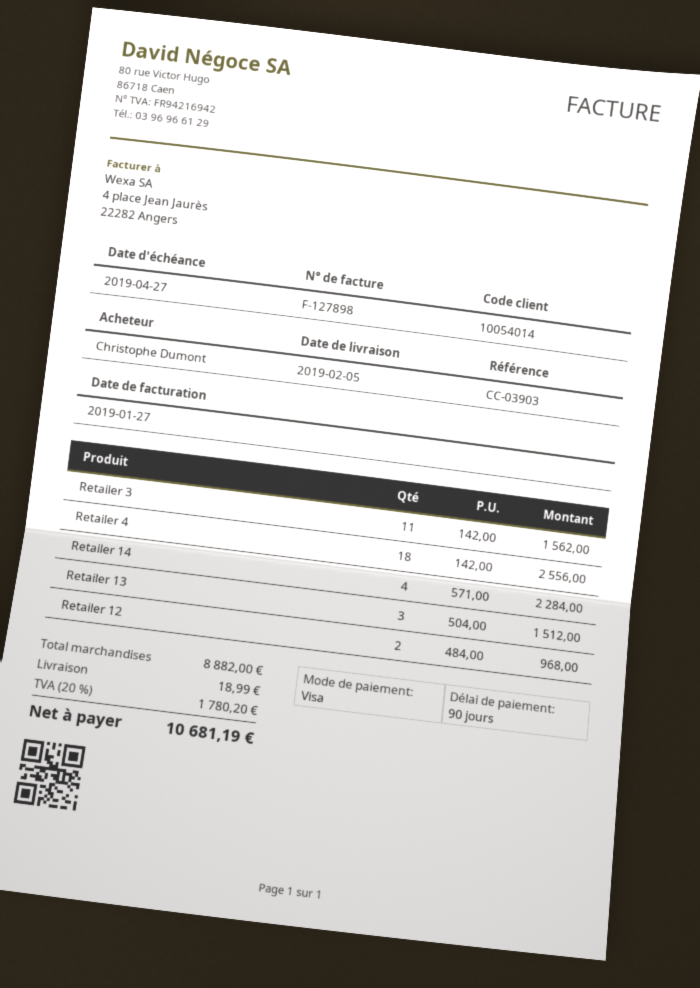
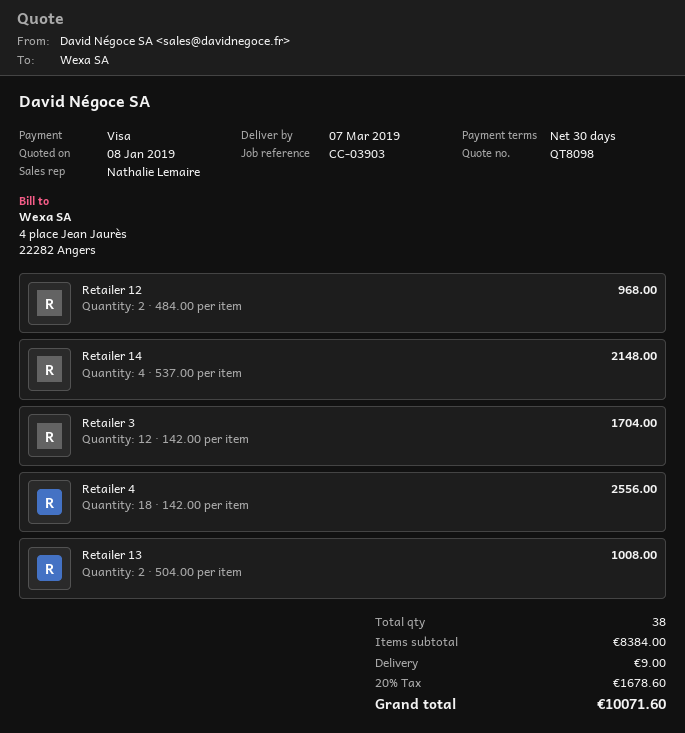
delivery date: 2019-02-05 -> 2019-03-07
payment terms: 90 days -> 30 days
Retailer 3: 11 x 142.00 = 1562.00 -> 12 x 142.00 = 1704.00
Retailer 14: 4 x 571.00 = 2284.00 -> 4 x 537.00 = 2148.00
Retailer 13: 3 x 504.00 = 1512.00 -> 2 x 504.00 = 1008.00
subtotal: 8882.00 -> 8384.00
shipping: 18.99 -> 9.00
tax: 20% = 1780.20 -> 20% = 1678.60
total: 10681.19 -> 10071.60

